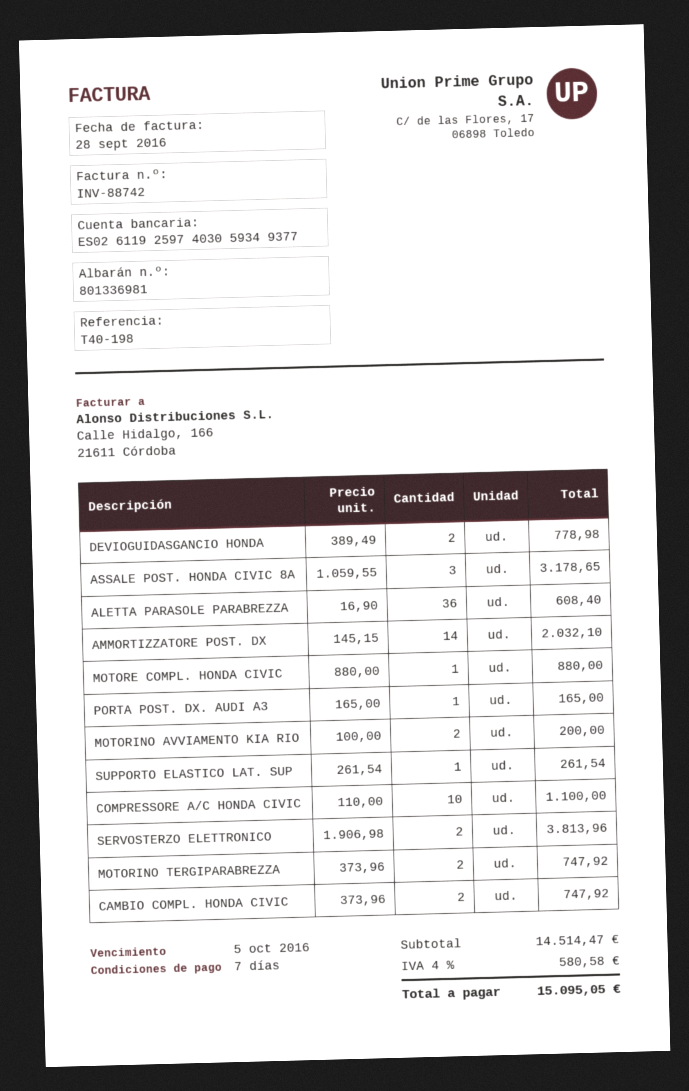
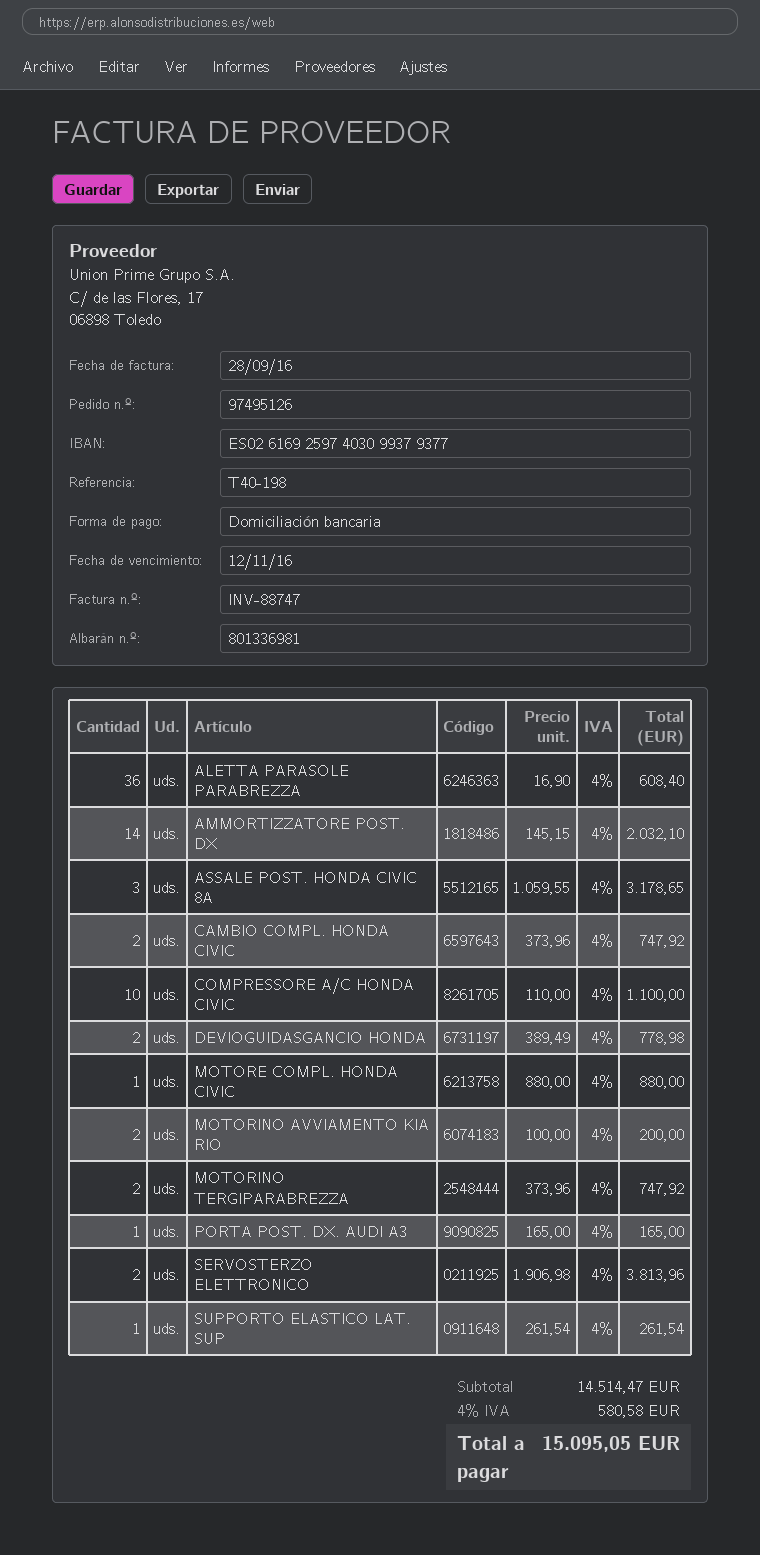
invoice number: INV-88742 -> INV-88747
due date: 2016-10-05 -> 2016-11-12
bank account: ES0261192597403059349377 -> ES0261692597403099379377

